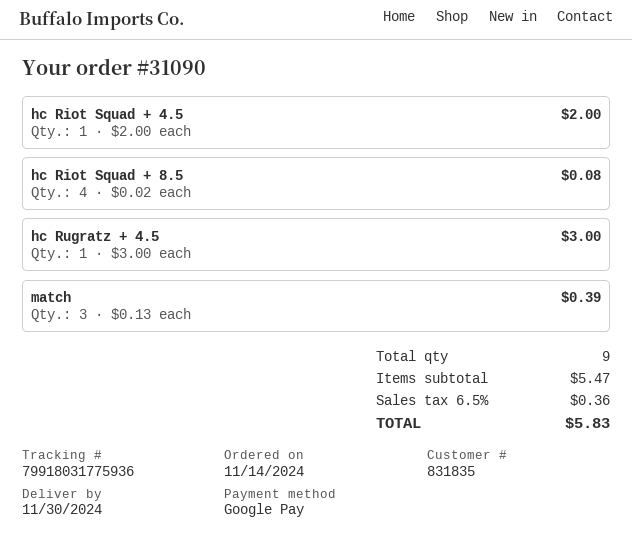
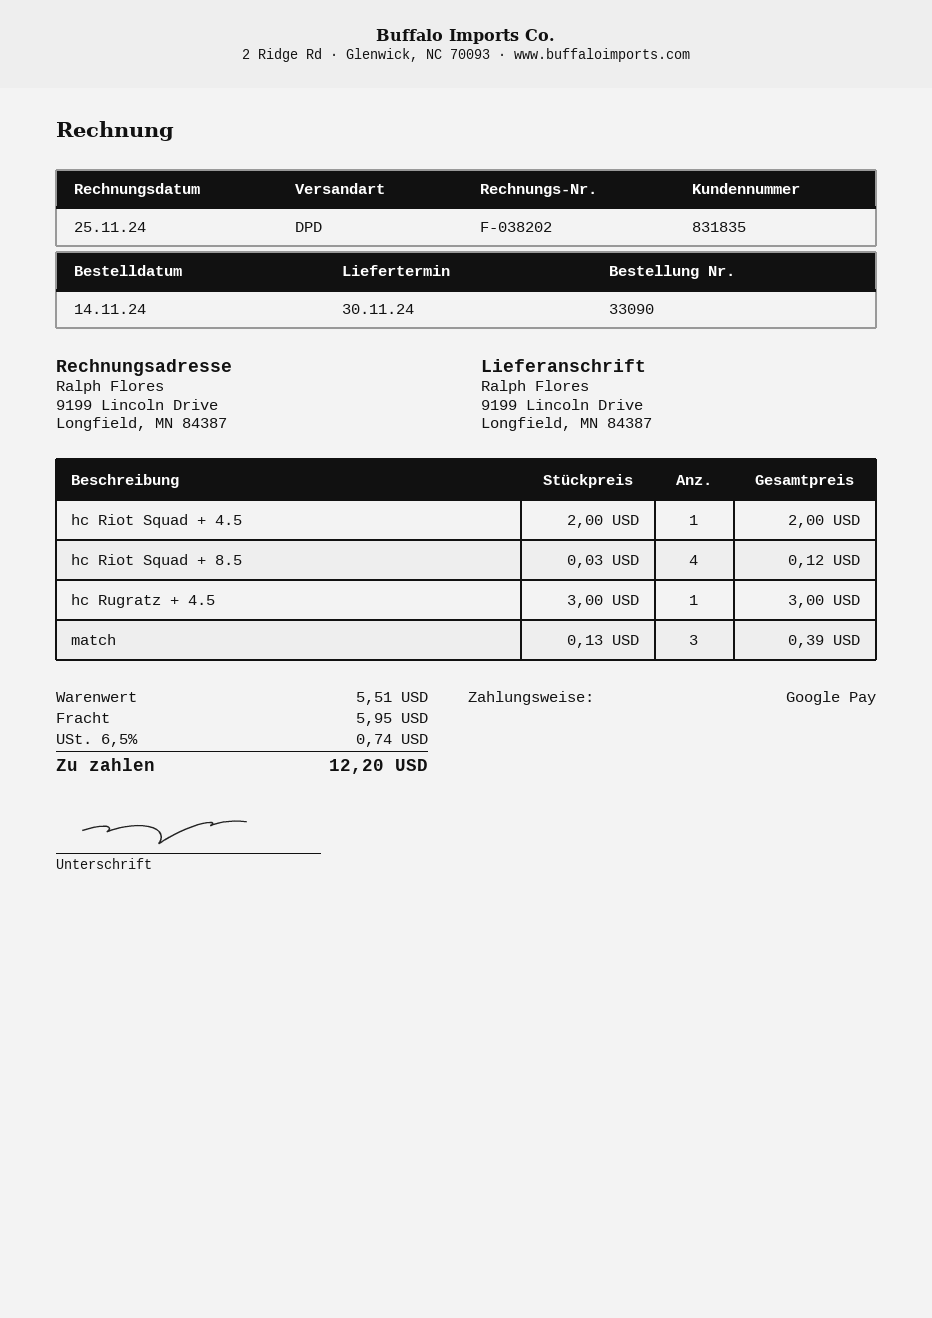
order number: 31090 -> 33090
hc Riot Squad + 8.5: 4 x 0.02 = 0.08 -> 4 x 0.03 = 0.12
subtotal: 5.47 -> 5.51
shipping: none -> 5.95
tax: 6.5% = 0.36 -> 6.5% = 0.74
total: 5.83 -> 12.20

